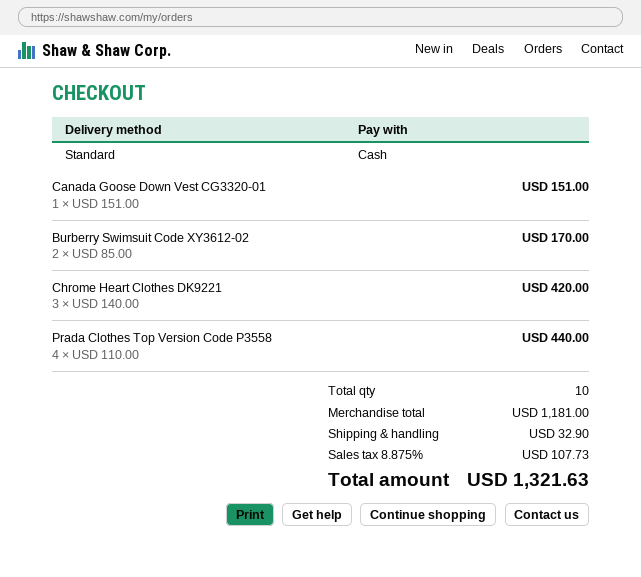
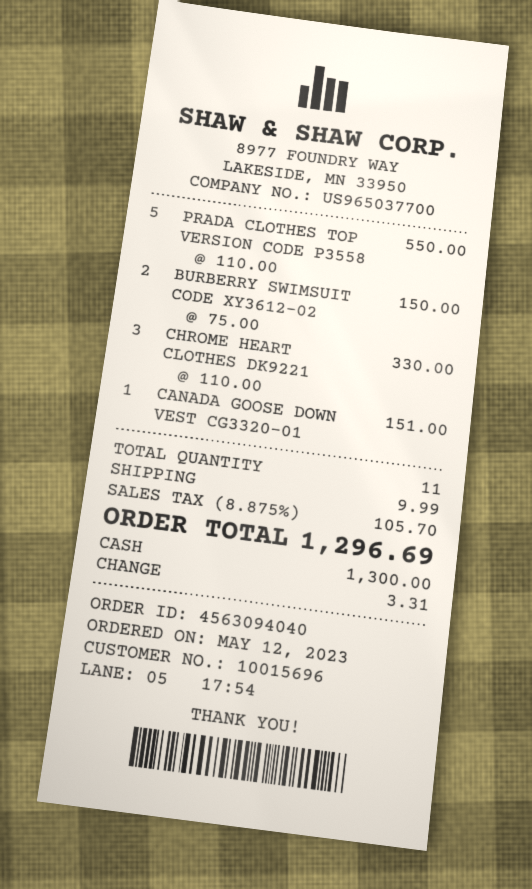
Burberry Swimsuit Code XY3612-02: 2 x 85.00 = 170.00 -> 2 x 75.00 = 150.00
Chrome Heart Clothes DK9221: 3 x 140.00 = 420.00 -> 3 x 110.00 = 330.00
Prada Clothes Top Version Code P3558: 4 x 110.00 = 440.00 -> 5 x 110.00 = 550.00
total quantity: 10 -> 11
shipping: 32.90 -> 9.99
tax: 8.875% = 107.73 -> 8.875% = 105.70
total: 1321.63 -> 1296.69

